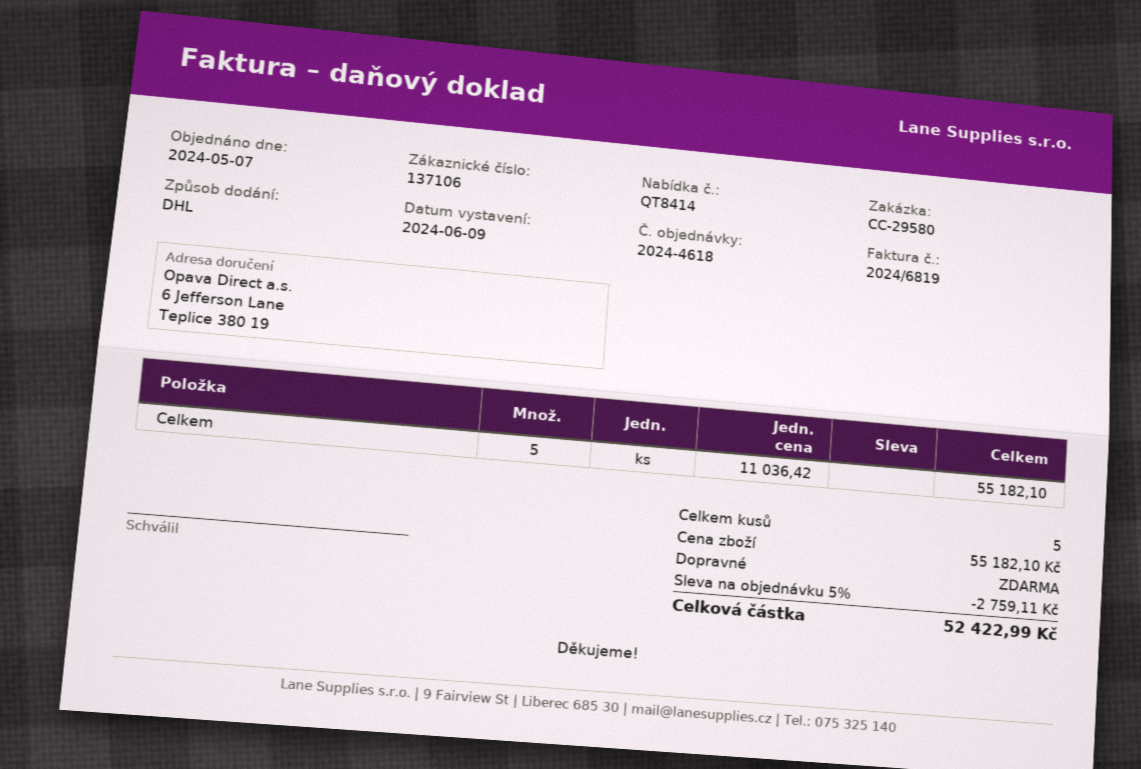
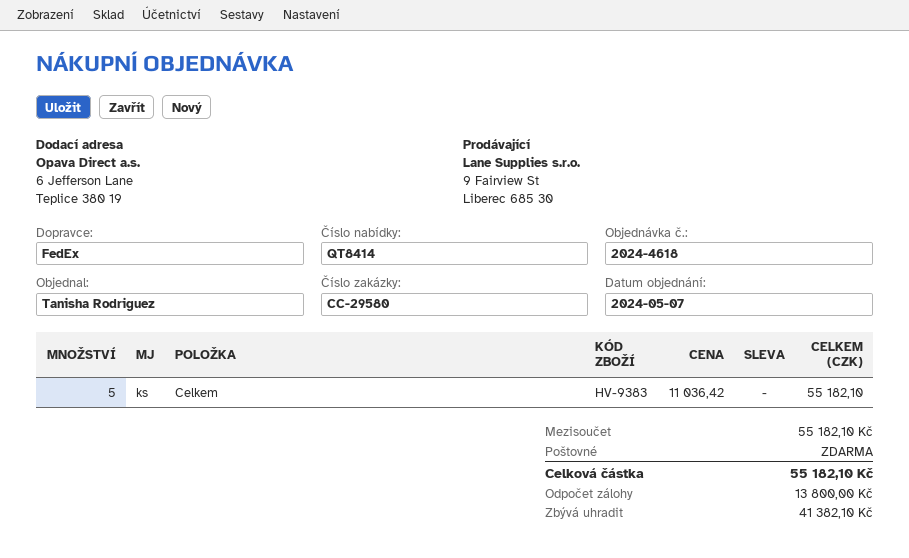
shipping method: DHL -> FedEx
discount: 5% = 2759.11 -> none
total: 52422.99 -> 55182.10

